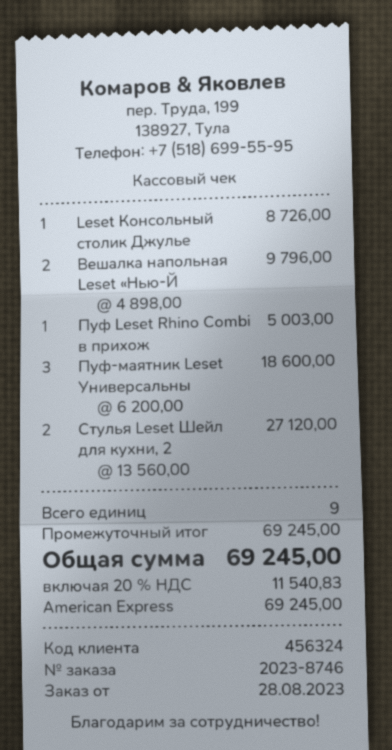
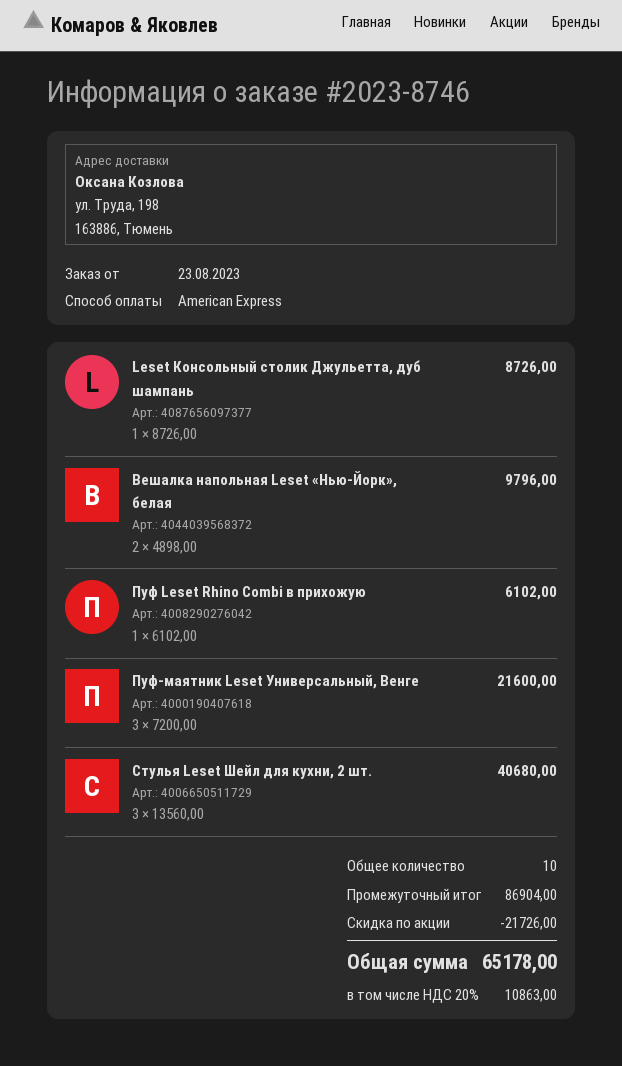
order date: 2023-08-28 -> 2023-08-23
Пуф Leset Rhino Combi в прихож: 1 x 5003.00 = 5003.00 -> 1 x 6102.00 = 6102.00
Пуф-маятник Leset Универсальны: 3 x 6200.00 = 18600.00 -> 3 x 7200.00 = 21600.00
Стулья Leset Шейл для кухни, 2: 2 x 13560.00 = 27120.00 -> 3 x 13560.00 = 40680.00
total quantity: 9 -> 10
subtotal: 69245.00 -> 86904.00
discount: none -> 21726.00
tax: 20% = 11540.83 -> 20% = 10863.00
total: 69245.00 -> 65178.00

